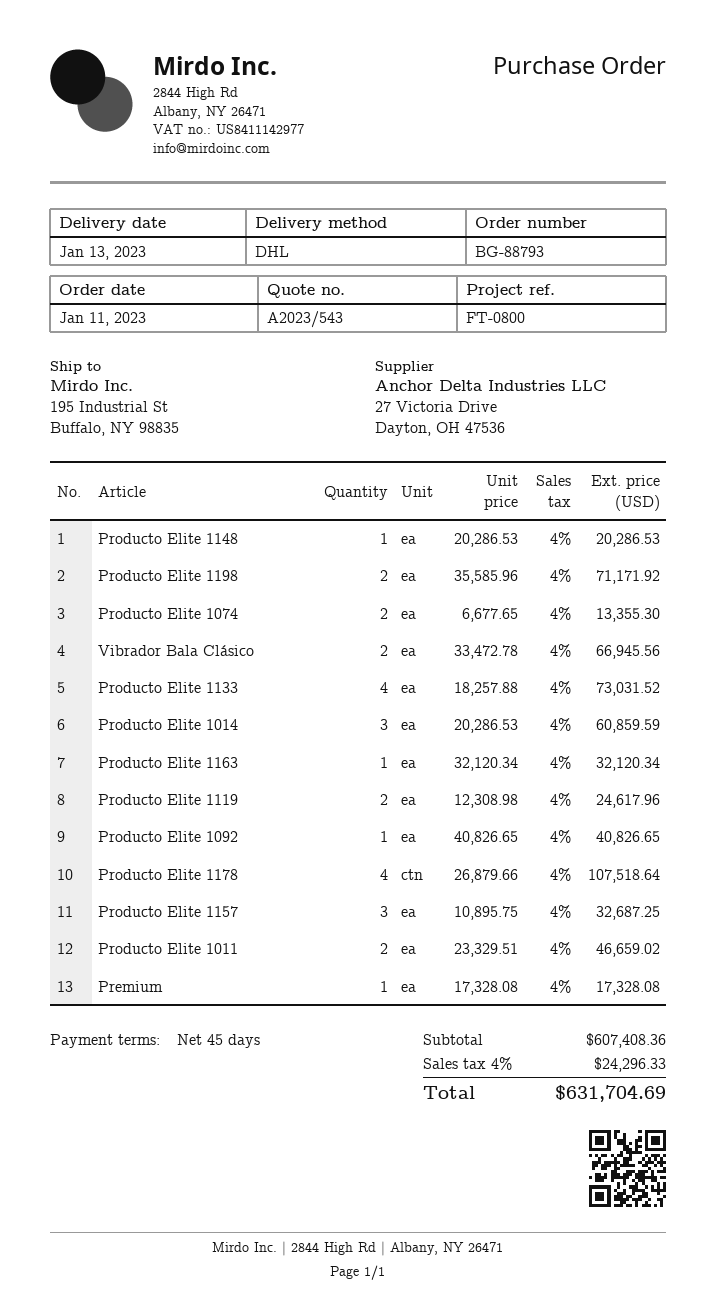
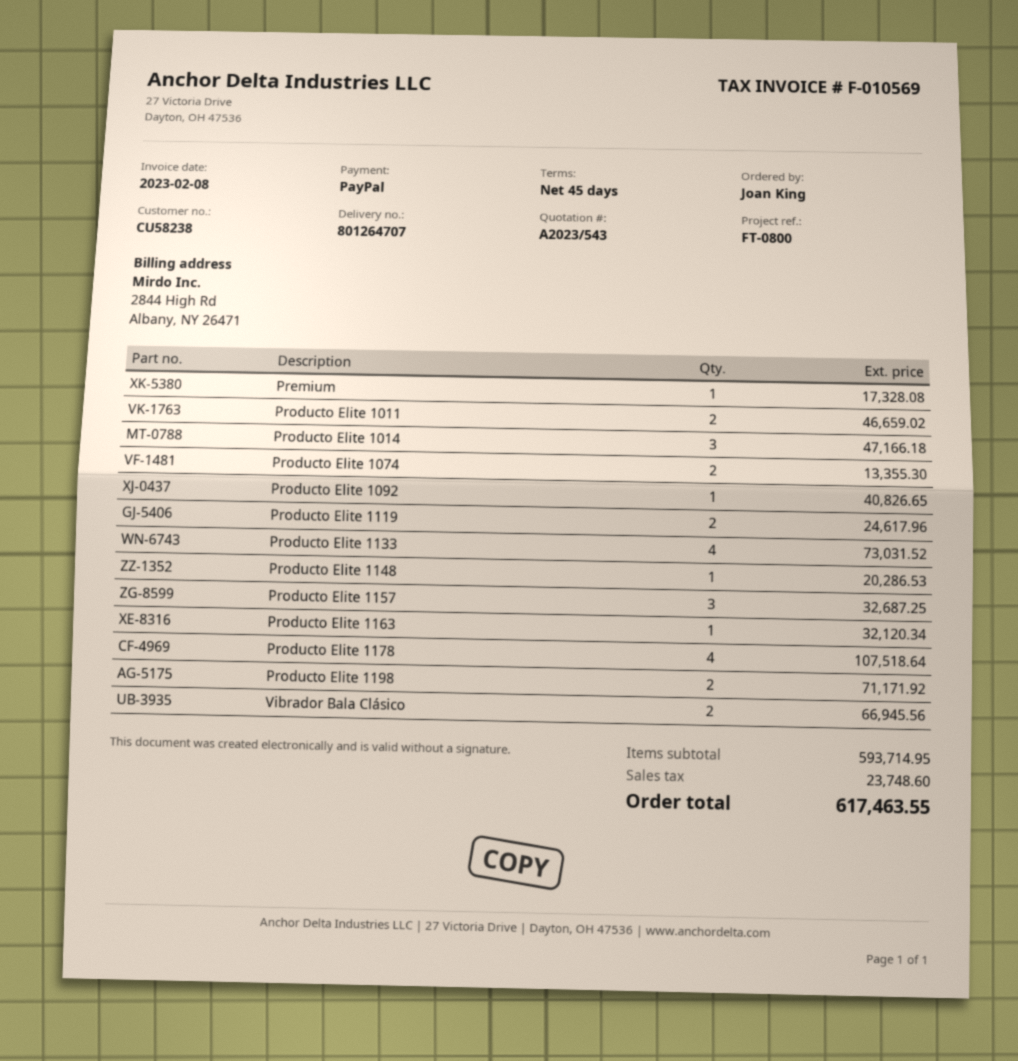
Producto Elite 1014: 3 for 60859.59 -> 3 for 47166.18
subtotal: 607408.36 -> 593714.95
tax: 24296.33 -> 23748.60
total: 631704.69 -> 617463.55

